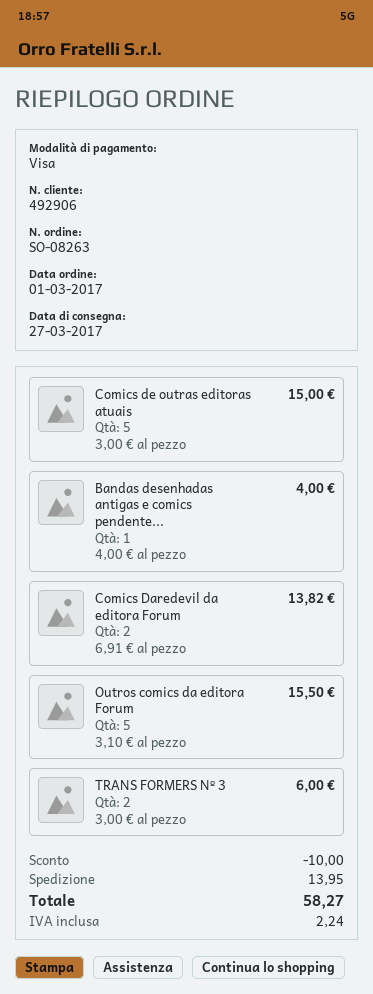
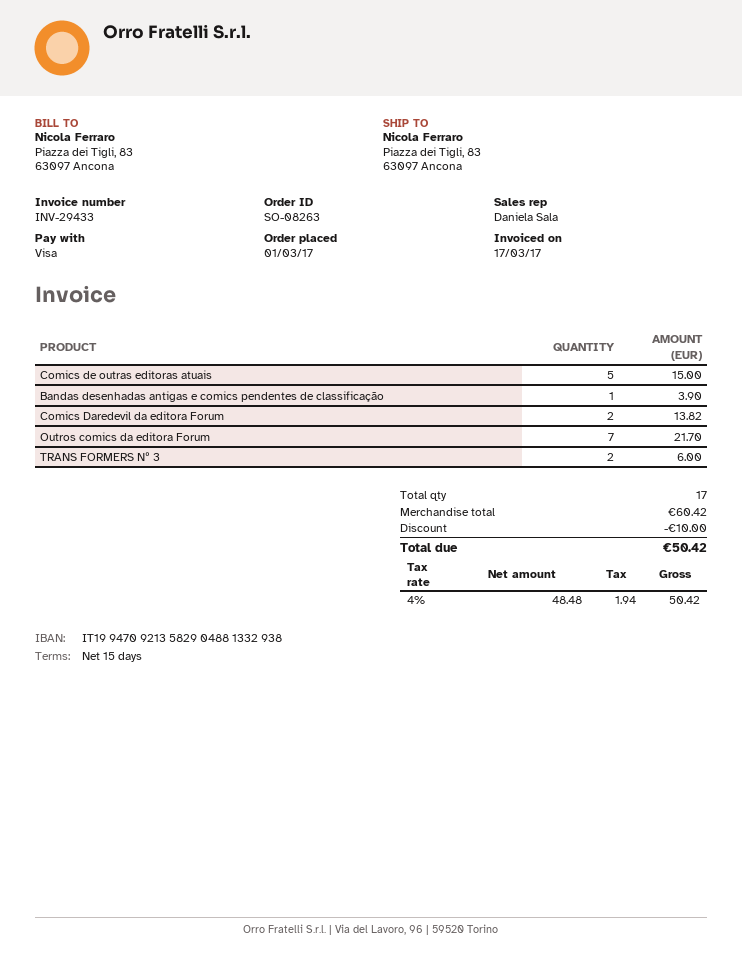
Bandas desenhadas antigas e comics pendente...: 1 for 4.00 -> 1 for 3.90
Outros comics da editora Forum: 5 for 15.50 -> 7 for 21.70
shipping: 13.95 -> none
tax: 2.24 -> 1.94
total: 58.27 -> 50.42

